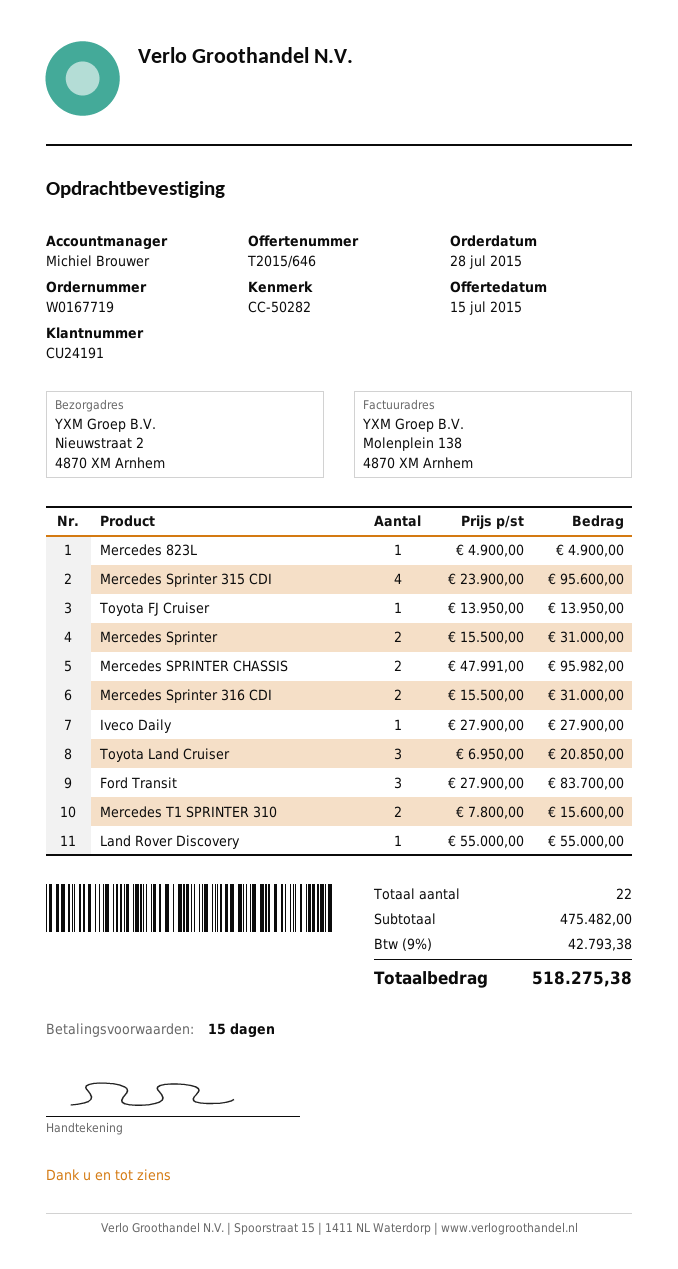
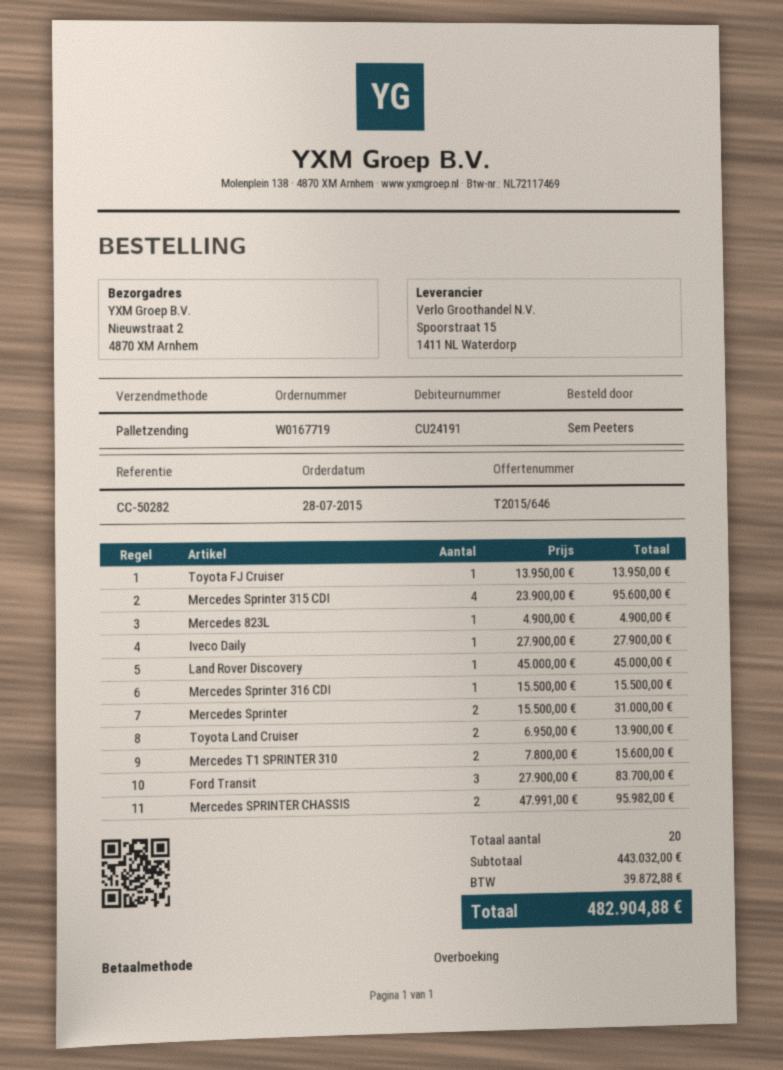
Mercedes Sprinter 316 CDI: 2 x 15500.00 = 31000.00 -> 1 x 15500.00 = 15500.00
Toyota Land Cruiser: 3 x 6950.00 = 20850.00 -> 2 x 6950.00 = 13900.00
Land Rover Discovery: 1 x 55000.00 = 55000.00 -> 1 x 45000.00 = 45000.00
total quantity: 22 -> 20
subtotal: 475482.00 -> 443032.00
tax: 42793.38 -> 39872.88
total: 518275.38 -> 482904.88

